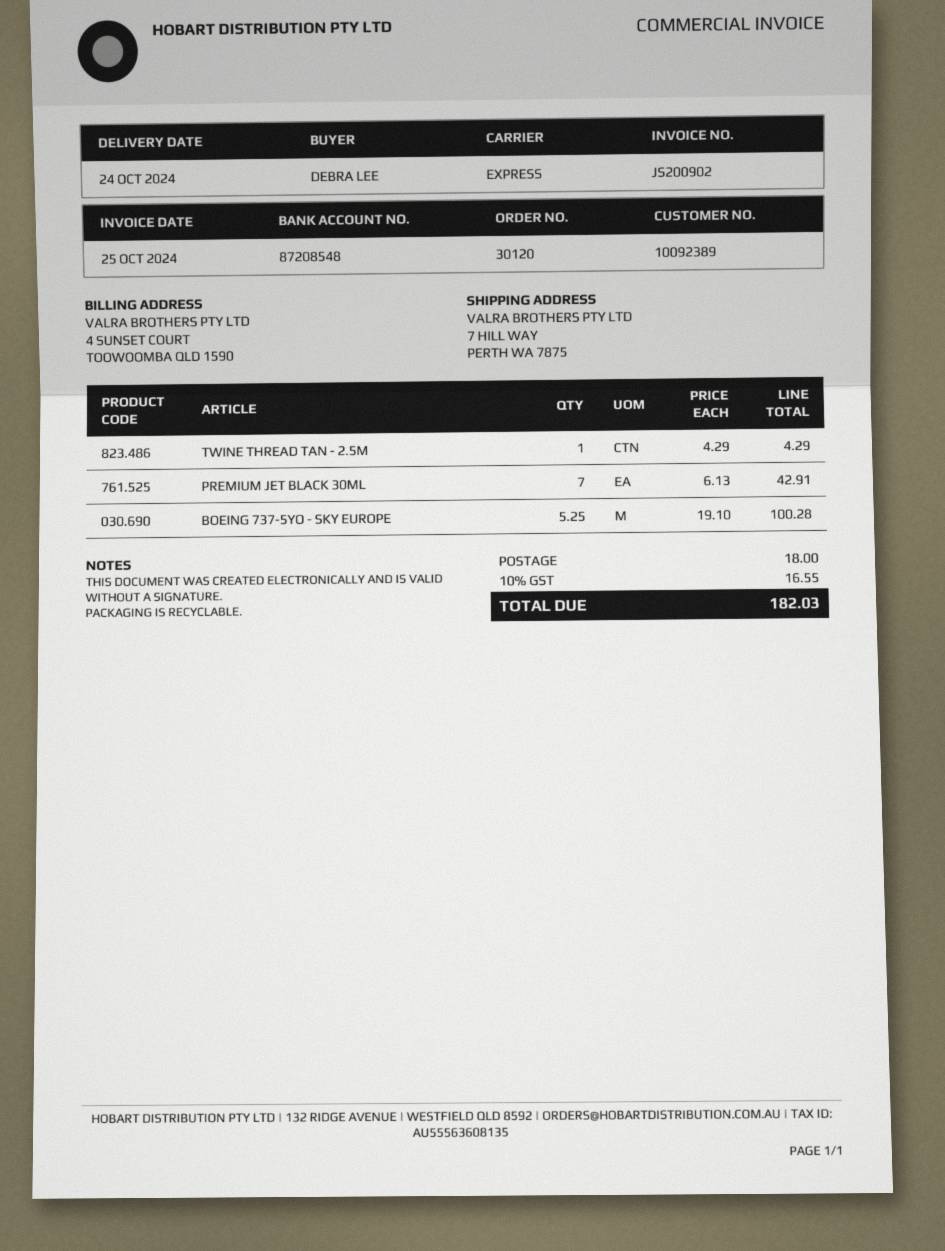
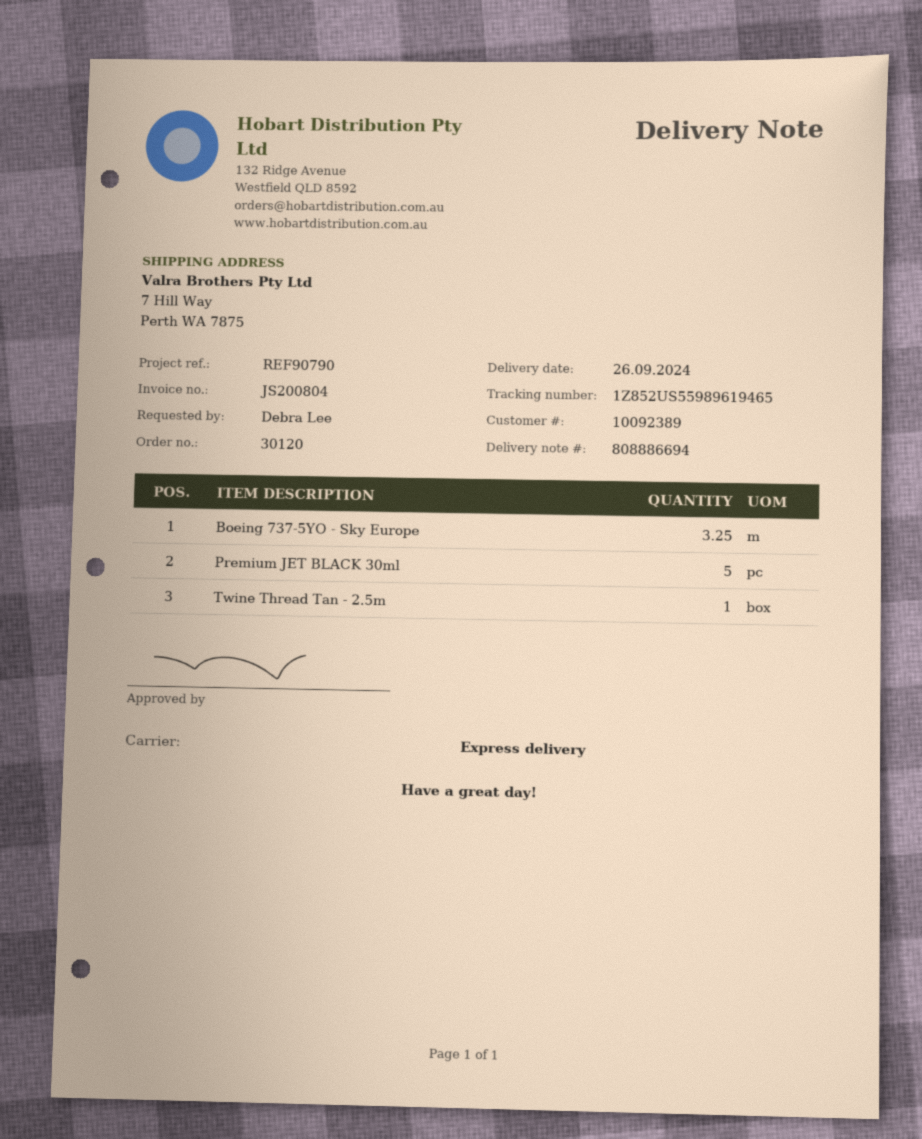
delivery date: 2024-10-24 -> 2024-09-26
invoice number: JS200902 -> JS200804
PREMIUM JET BLACK 30ML: 7 -> 5
BOEING 737-5YO - SKY EUROPE: 5.25 -> 3.25

